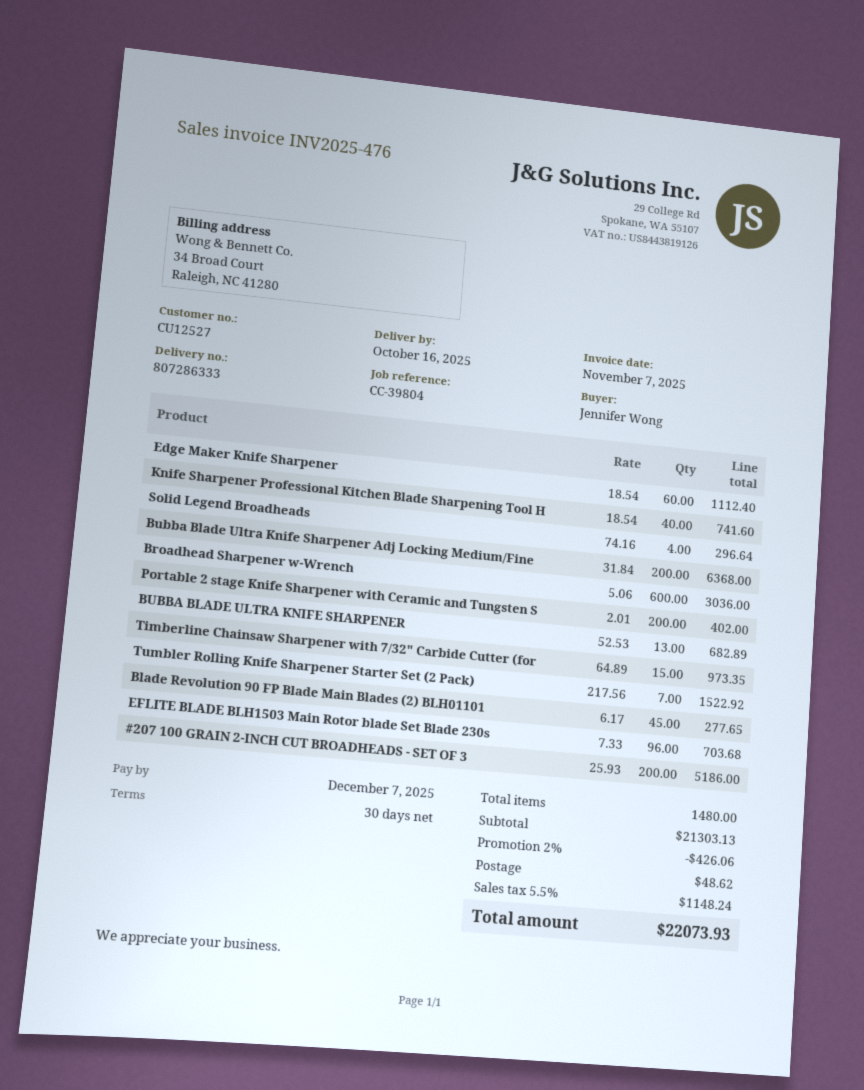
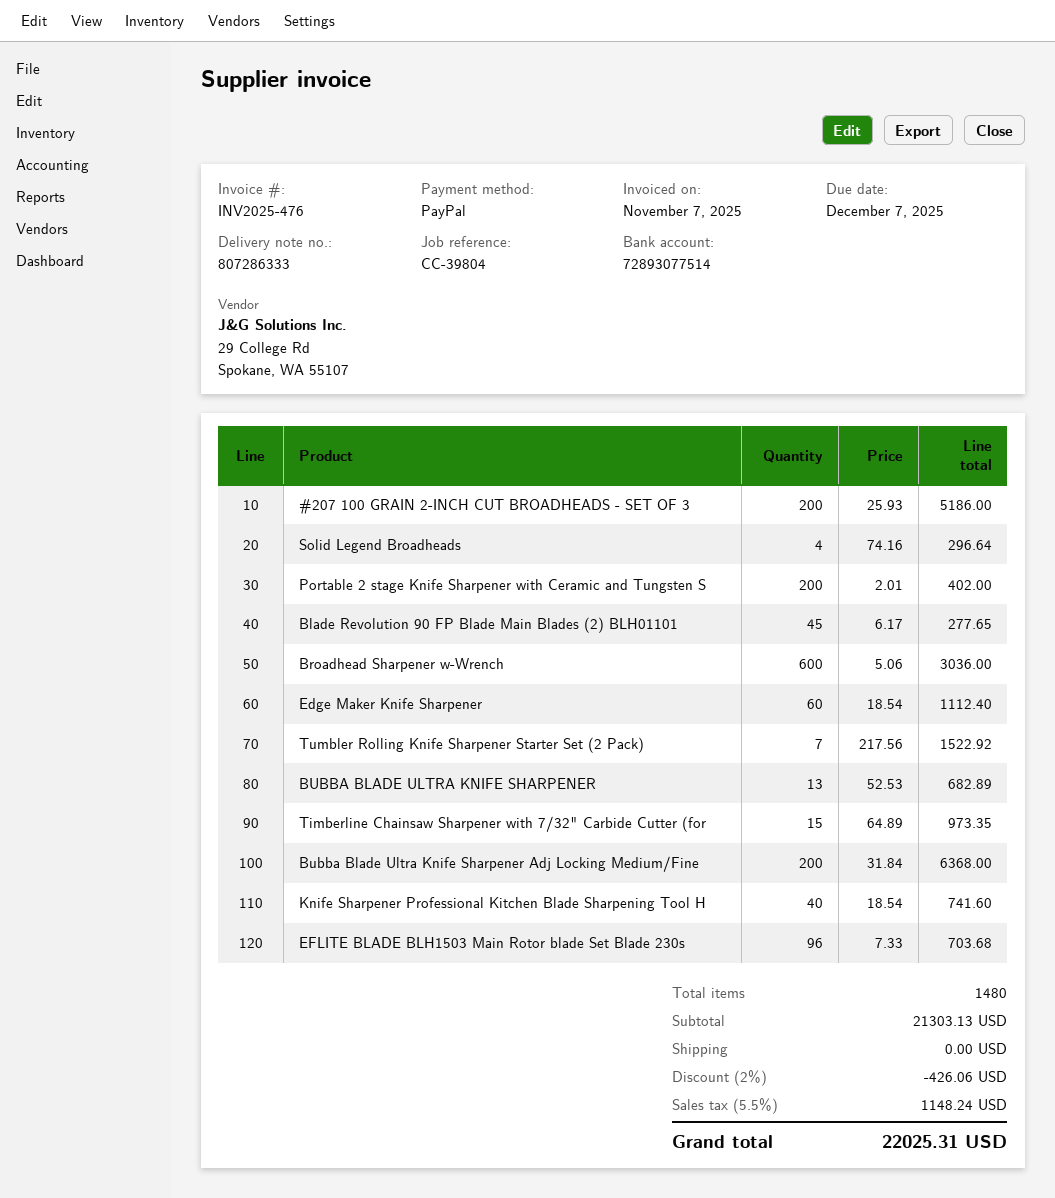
shipping: 48.62 -> 0.00
total: 22073.93 -> 22025.31

